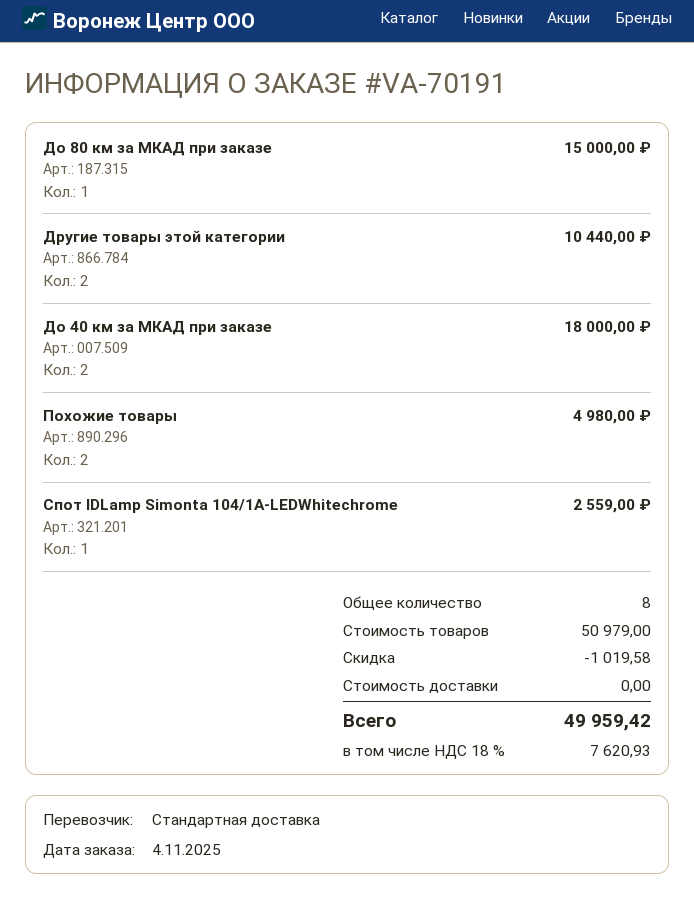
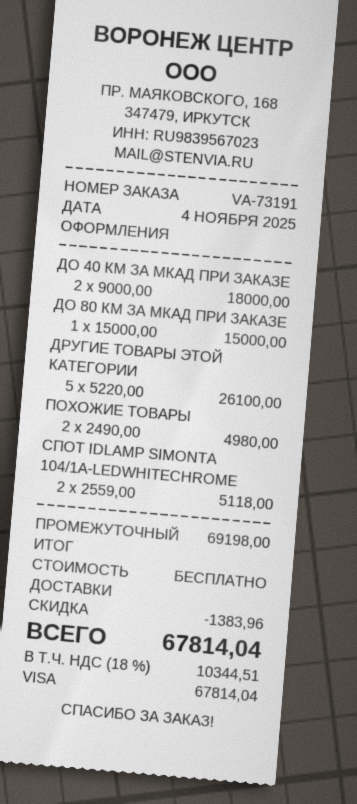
order number: VA-70191 -> VA-73191
Другие товары этой категории: 2 for 10440.00 -> 5 for 26100.00
Спот IDLamp Simonta 104/1A-LEDWhitechrome: 1 for 2559.00 -> 2 for 5118.00
subtotal: 50979.00 -> 69198.00
discount: 1019.58 -> 1383.96
tax: 18% = 7620.93 -> 18% = 10344.51
total: 49959.42 -> 67814.04

